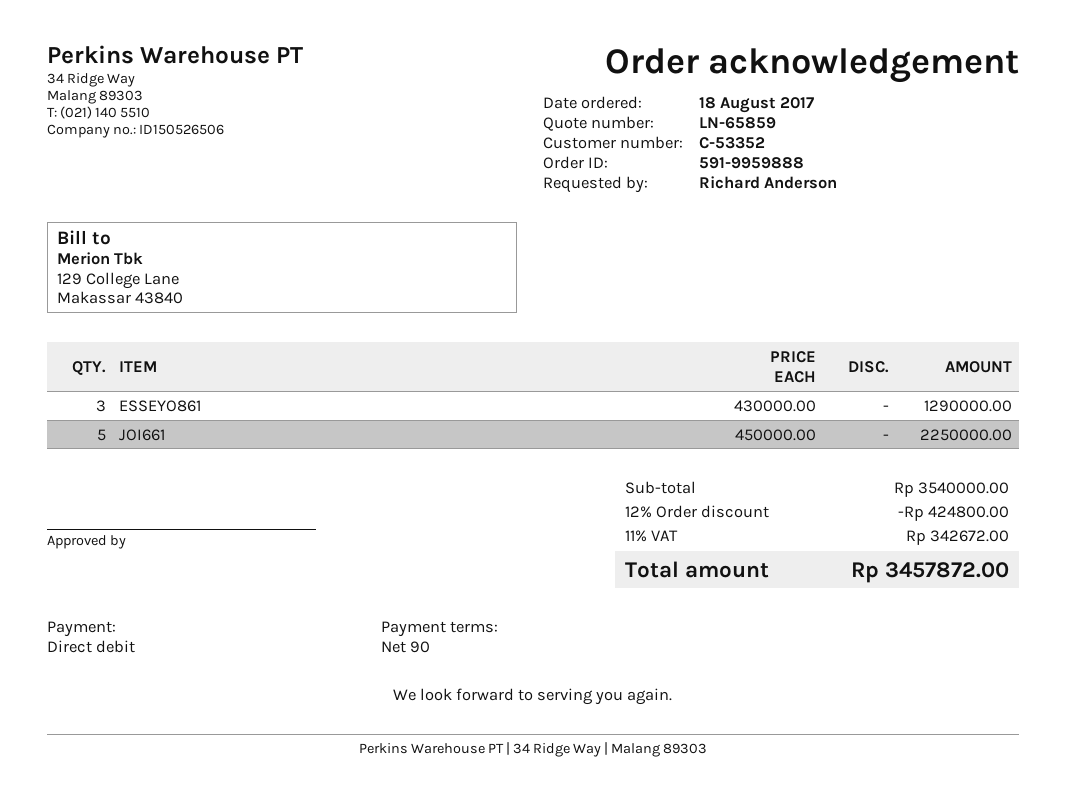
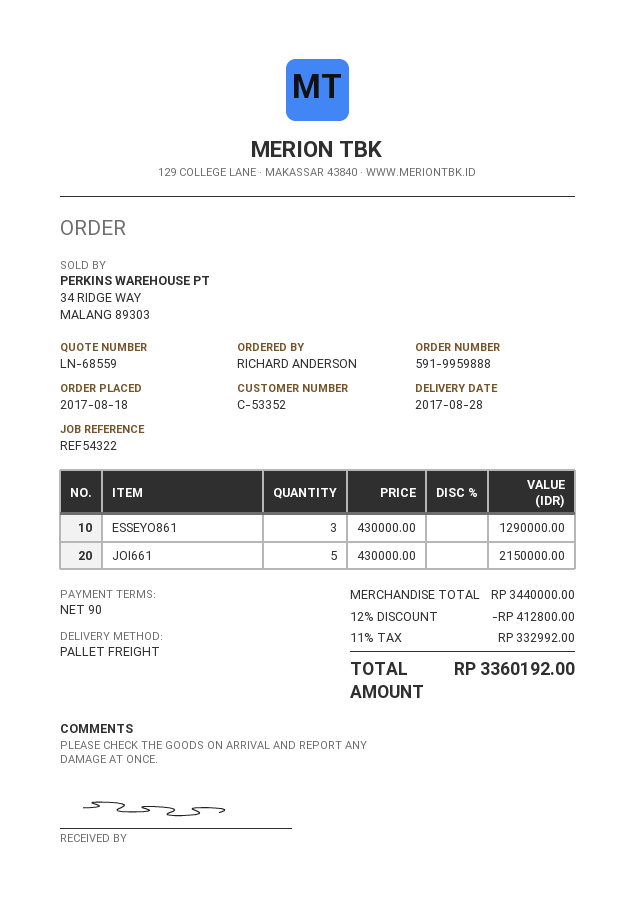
quote number: LN-65859 -> LN-68559
JOI661: 5 x 450000.00 = 2250000.00 -> 5 x 430000.00 = 2150000.00
subtotal: 3540000.00 -> 3440000.00
discount: 12% = 424800.00 -> 12% = 412800.00
tax: 11% = 342672.00 -> 11% = 332992.00
total: 3457872.00 -> 3360192.00

